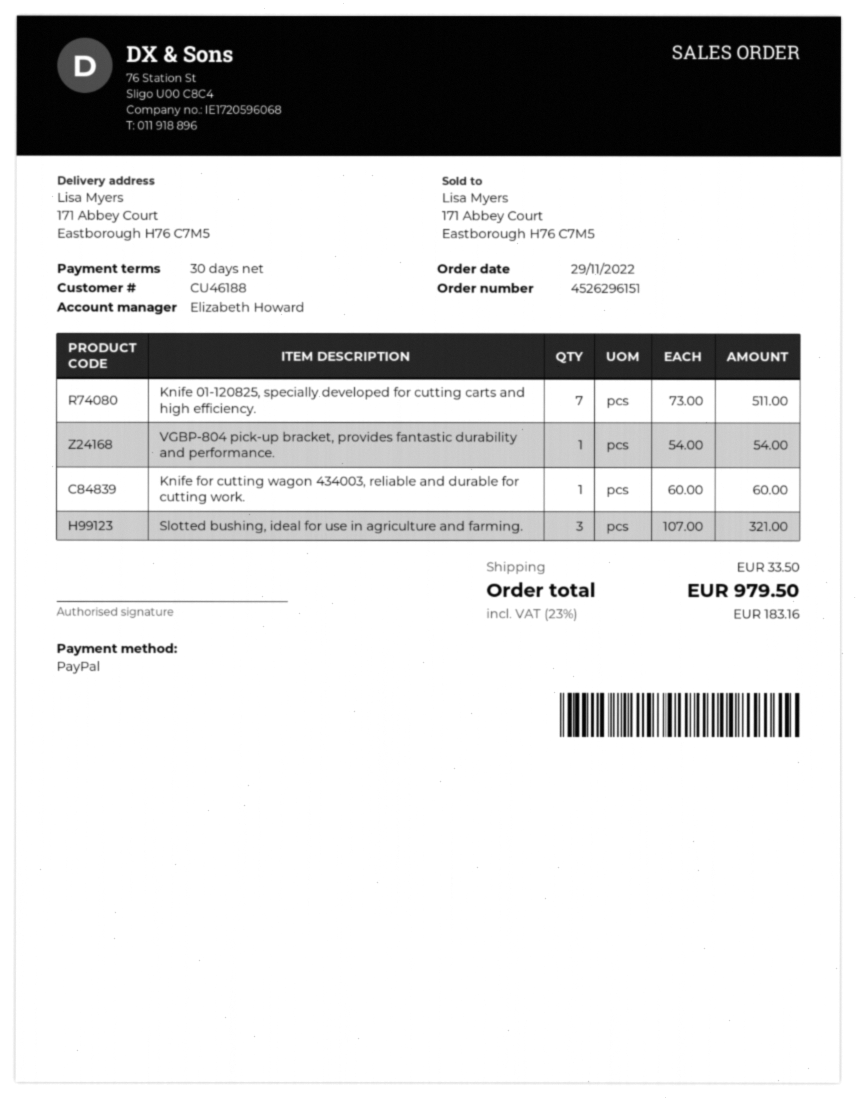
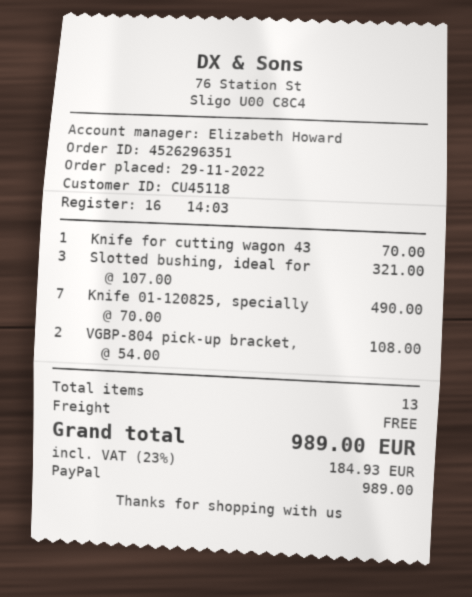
order number: 4526296151 -> 4526296351
customer number: CU46188 -> CU45118
Knife 01-120825, specially developed for cutting carts and high efficiency.: 7 x 73.00 = 511.00 -> 7 x 70.00 = 490.00
VGBP-804 pick-up bracket, provides fantastic durability and performance.: 1 x 54.00 = 54.00 -> 2 x 54.00 = 108.00
Knife for cutting wagon 434003, reliable and durable for cutting work.: 1 x 60.00 = 60.00 -> 1 x 70.00 = 70.00
shipping: 33.50 -> 0.00
tax: 23% = 183.16 -> 23% = 184.93
total: 979.50 -> 989.00

